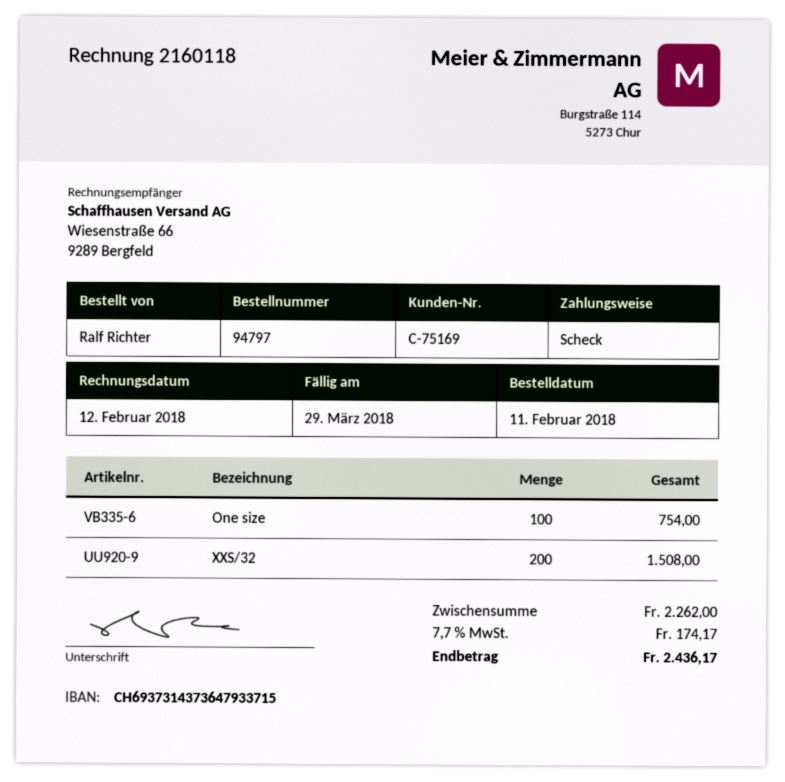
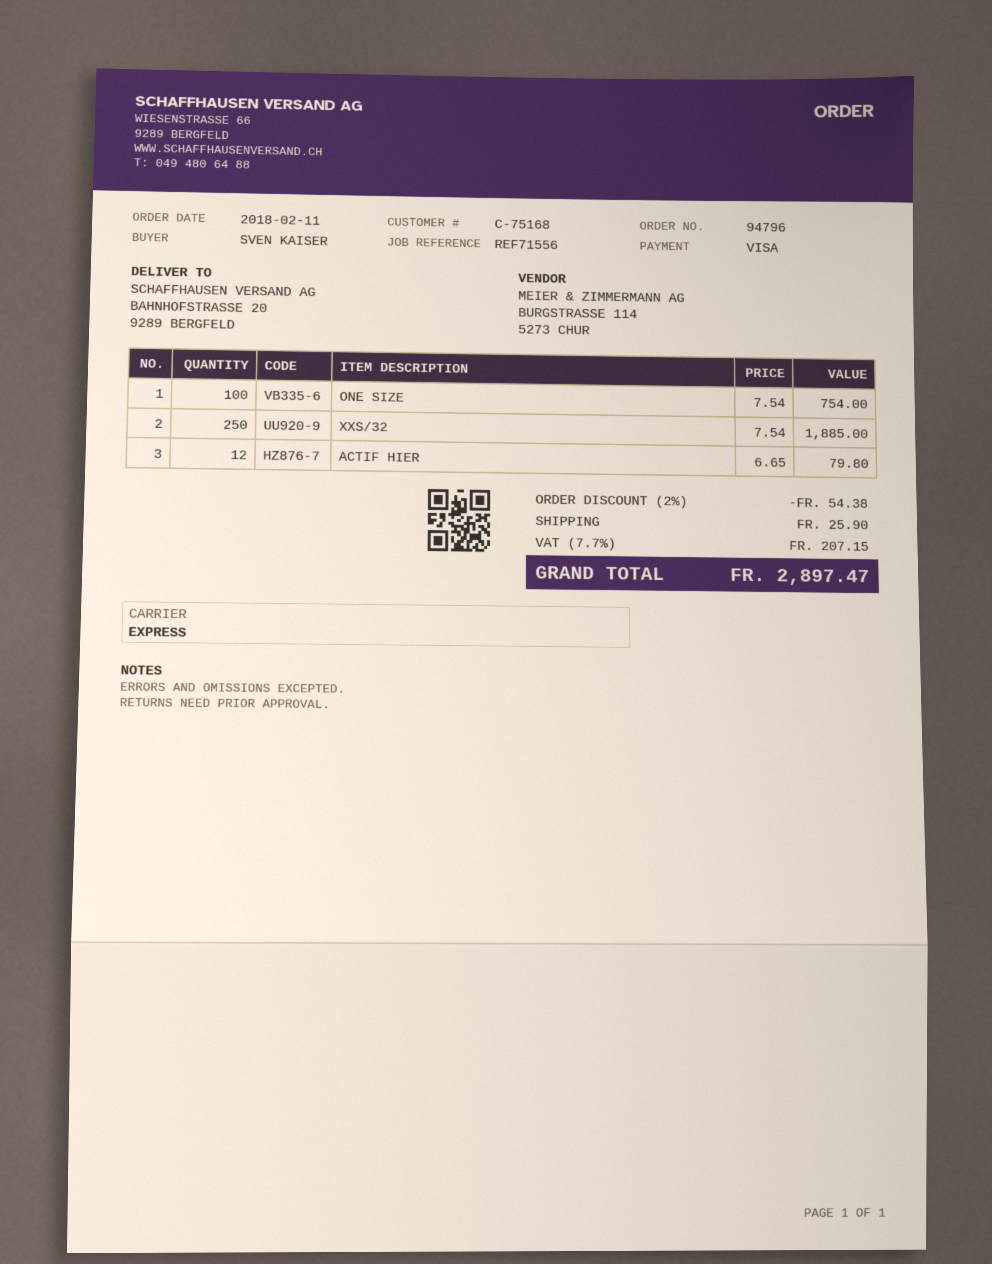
order number: 94797 -> 94796
customer number: C-75169 -> C-75168
ordered by: Ralf Richter -> SVEN KAISER
payment method: cheque -> Visa
XXS/32: 200 for 1508.00 -> 250 for 1885.00
ACTIF HIER: none -> 12 for 79.80
discount: none -> 2% = 54.38
shipping: none -> 25.90
tax: 7.7% = 174.17 -> 7.7% = 207.15
total: 2436.17 -> 2897.47

